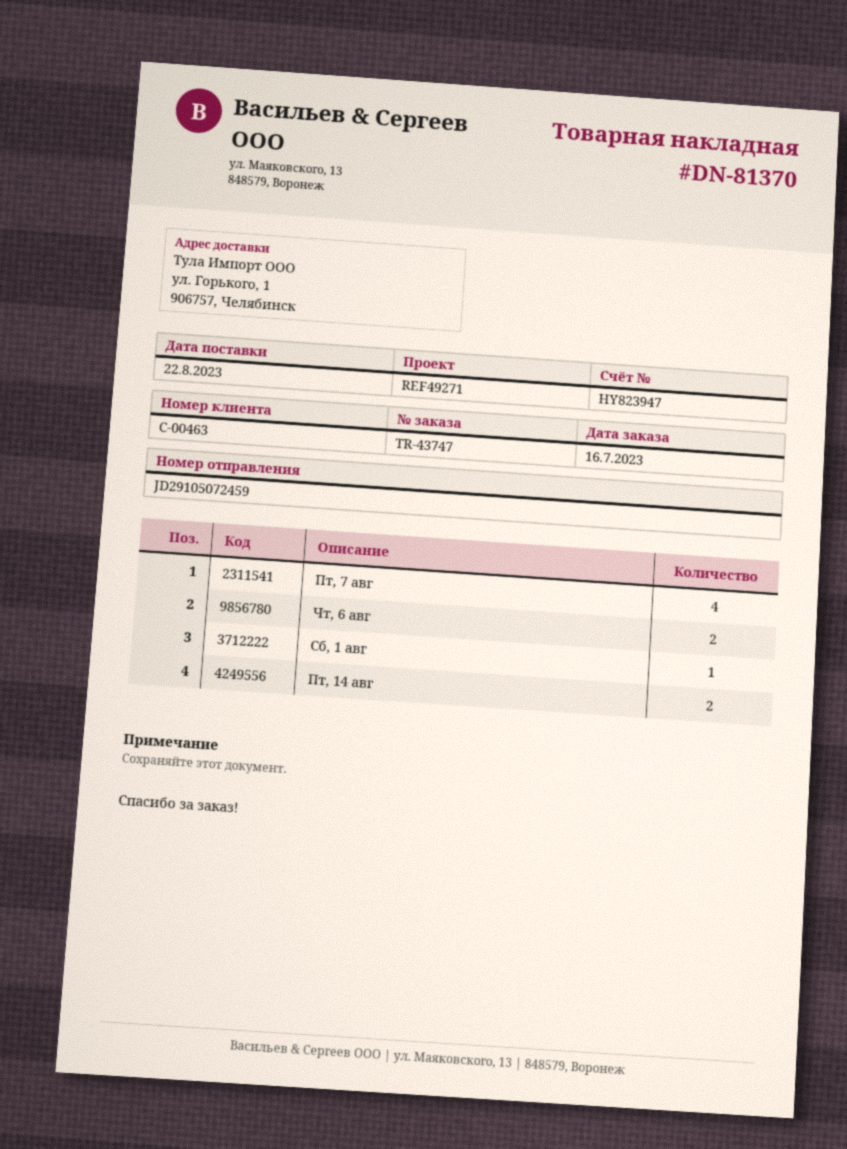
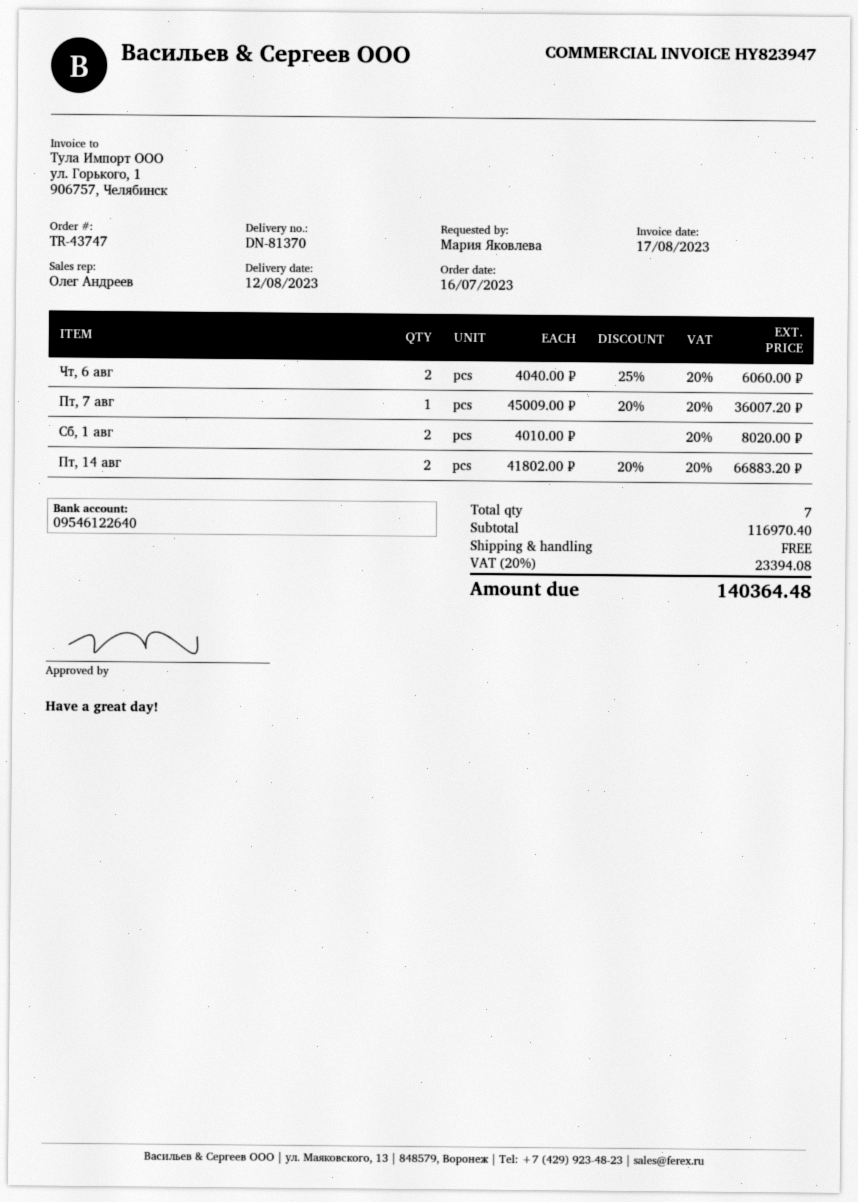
delivery date: 2023-08-22 -> 2023-08-12
Пт, 7 авг: 4 -> 1
Сб, 1 авг: 1 -> 2

